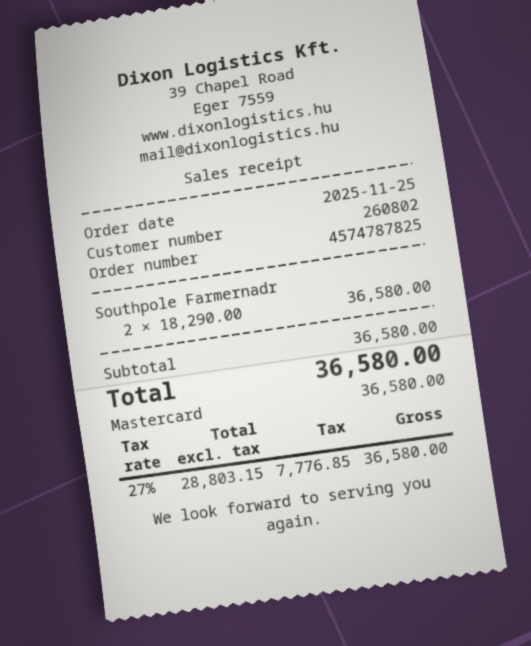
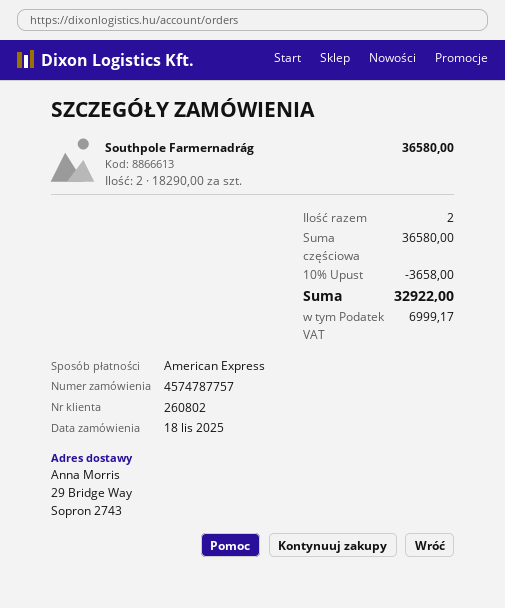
order number: 4574787825 -> 4574787757
order date: 2025-11-25 -> 2025-11-18
payment method: Mastercard -> American Express
discount: none -> 10% = 3658.00
tax: 7776.85 -> 6999.17
total: 36580.00 -> 32922.00

